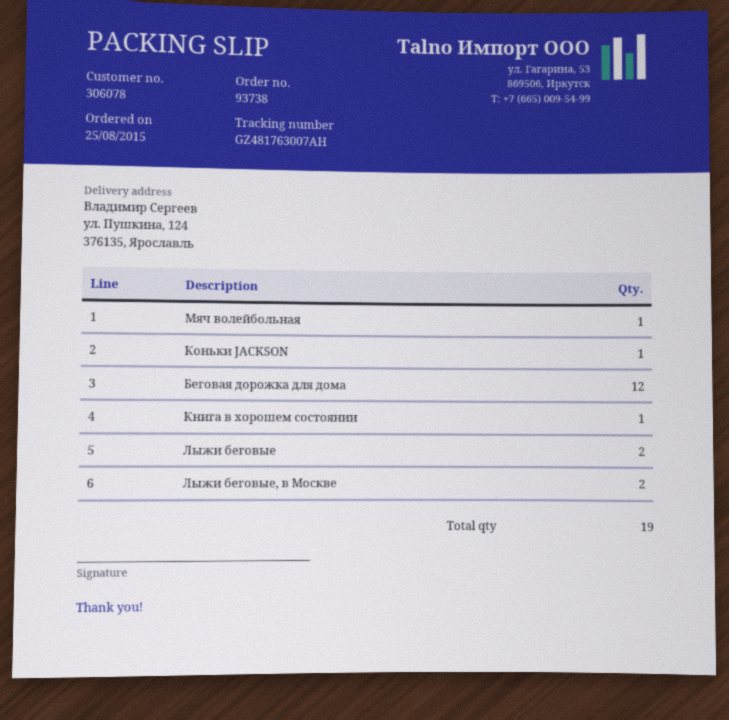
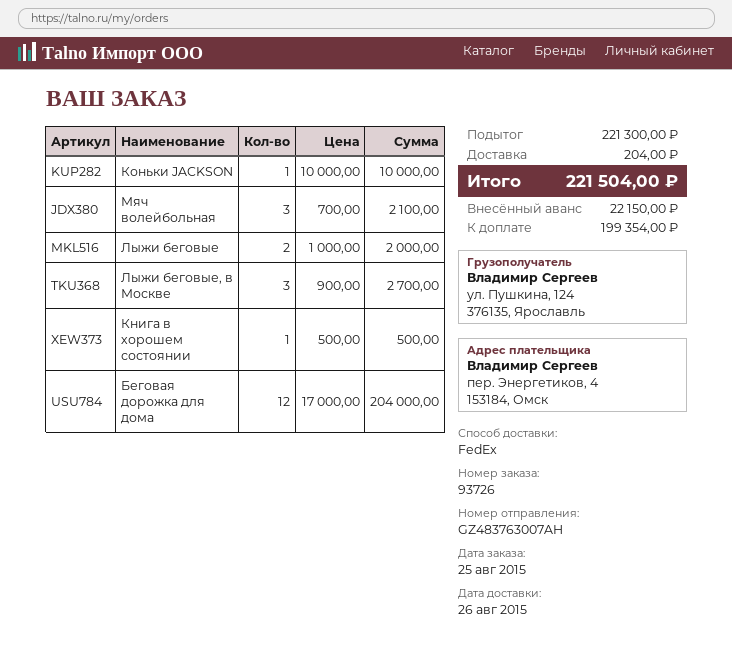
order number: 93738 -> 93726
tracking number: GZ481763007AH -> GZ483763007AH
Мяч волейбольная: 1 -> 3
Лыжи беговые, в Москве: 2 -> 3

